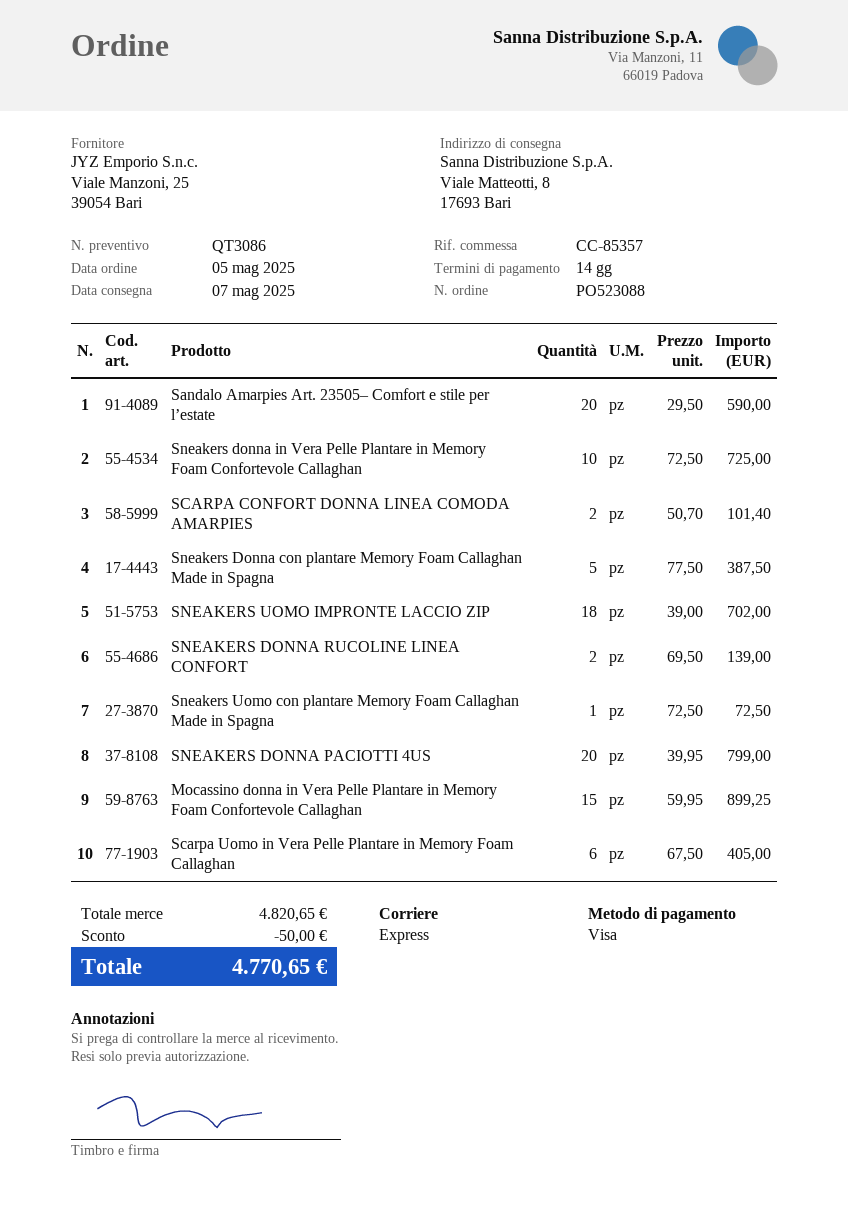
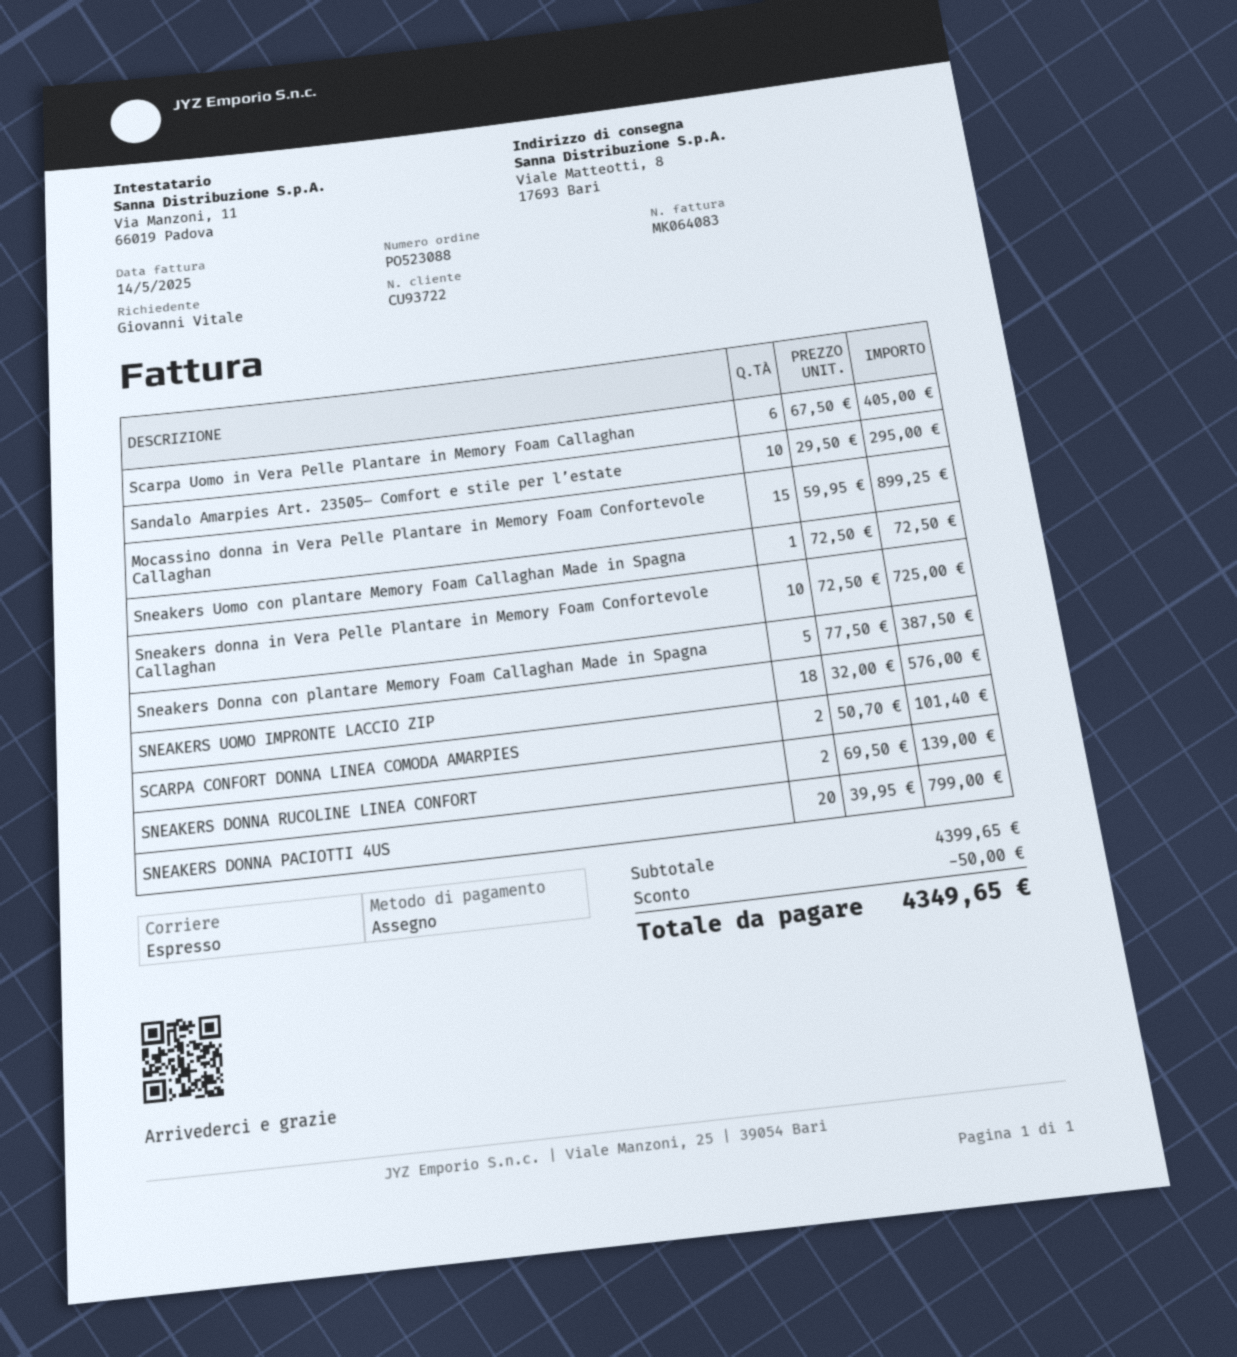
payment method: Visa -> cheque
Sandalo Amarpies Art. 23505– Comfort e stile per l’estate: 20 x 29.50 = 590.00 -> 10 x 29.50 = 295.00
SNEAKERS UOMO IMPRONTE LACCIO ZIP: 18 x 39.00 = 702.00 -> 18 x 32.00 = 576.00
subtotal: 4820.65 -> 4399.65
total: 4770.65 -> 4349.65

